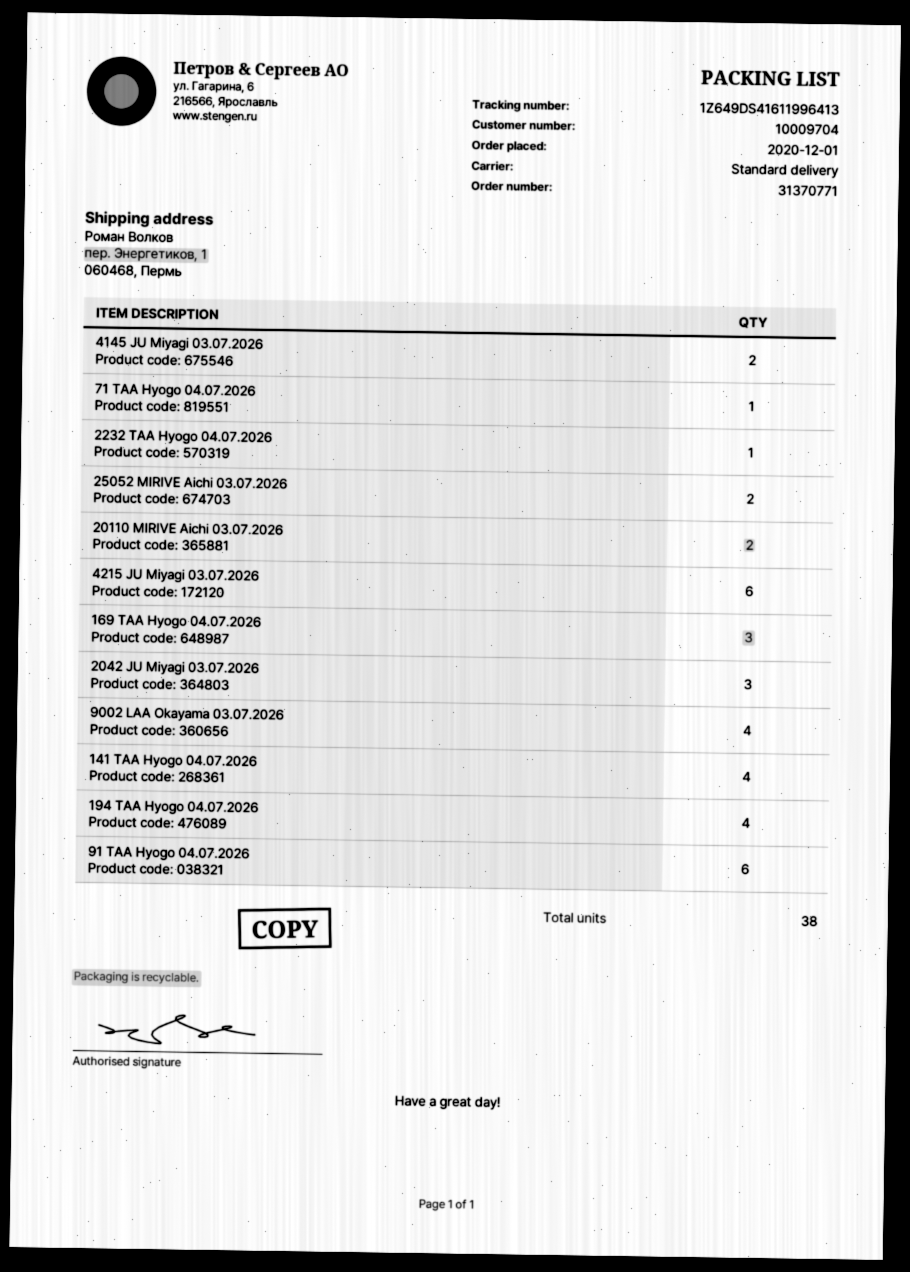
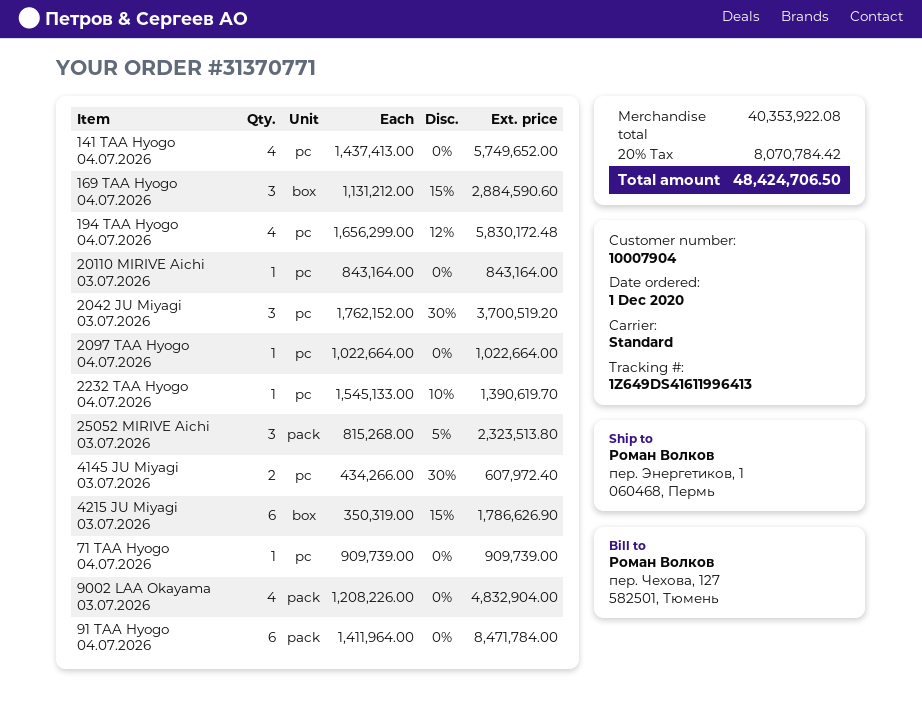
customer number: 10009704 -> 10007904
25052 MIRIVE Aichi 03.07.2026: 2 -> 3
20110 MIRIVE Aichi 03.07.2026: 2 -> 1
2097 TAA Hyogo 04.07.2026: none -> 1

